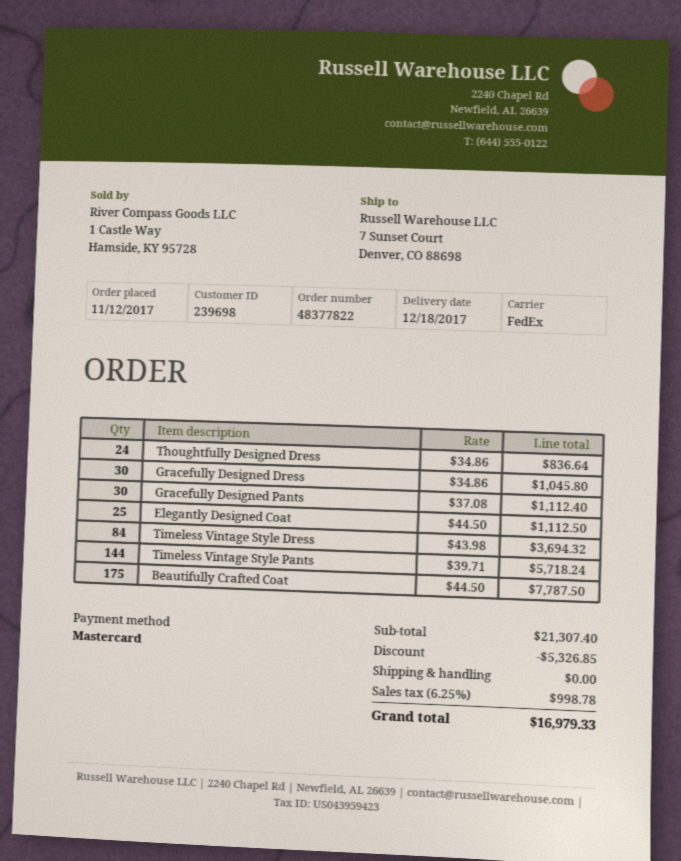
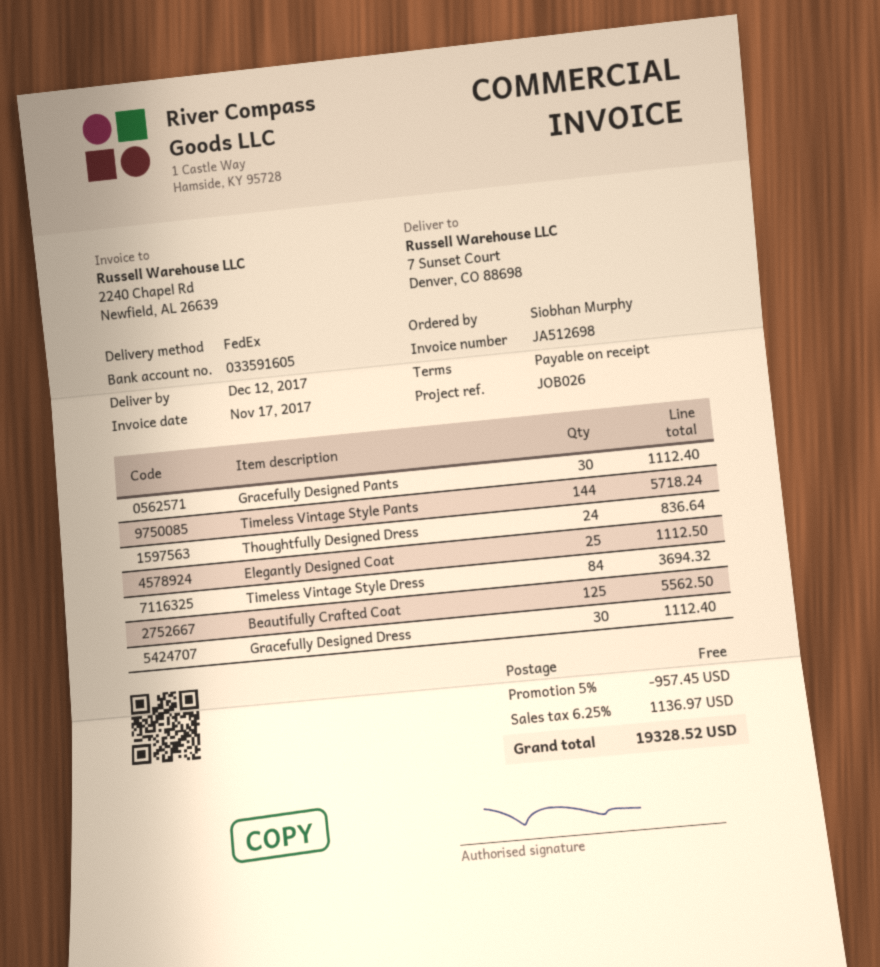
delivery date: 2017-12-18 -> 2017-12-12
Gracefully Designed Dress: 30 for 1045.80 -> 30 for 1112.40
Beautifully Crafted Coat: 175 for 7787.50 -> 125 for 5562.50
discount: 5326.85 -> 957.45
tax: 6.25% = 998.78 -> 6.25% = 1136.97
total: 16979.33 -> 19328.52

